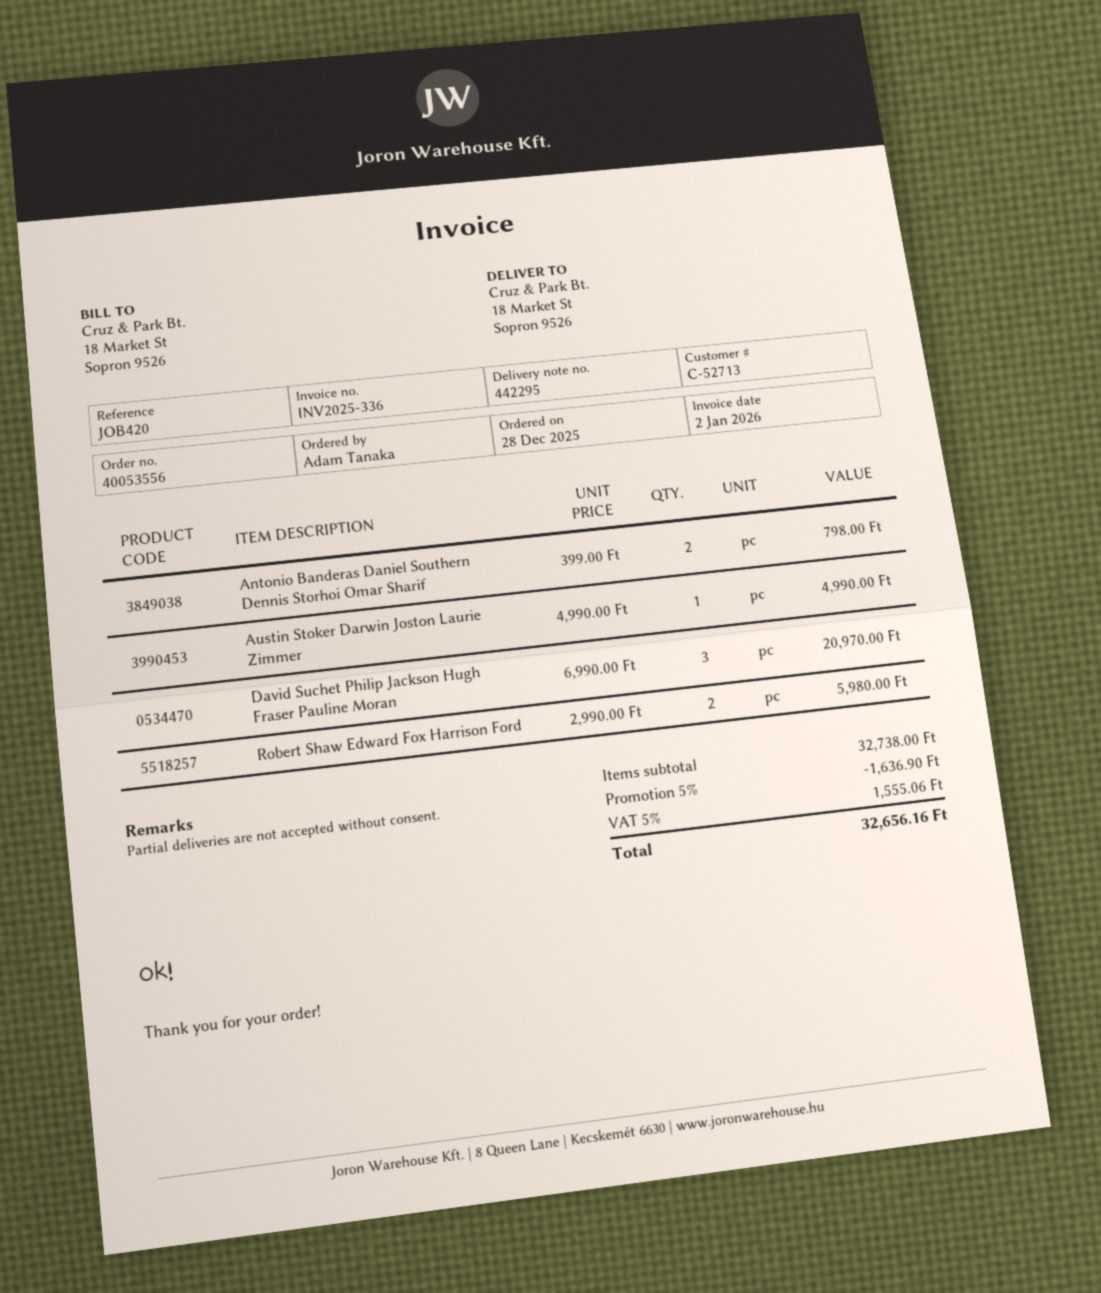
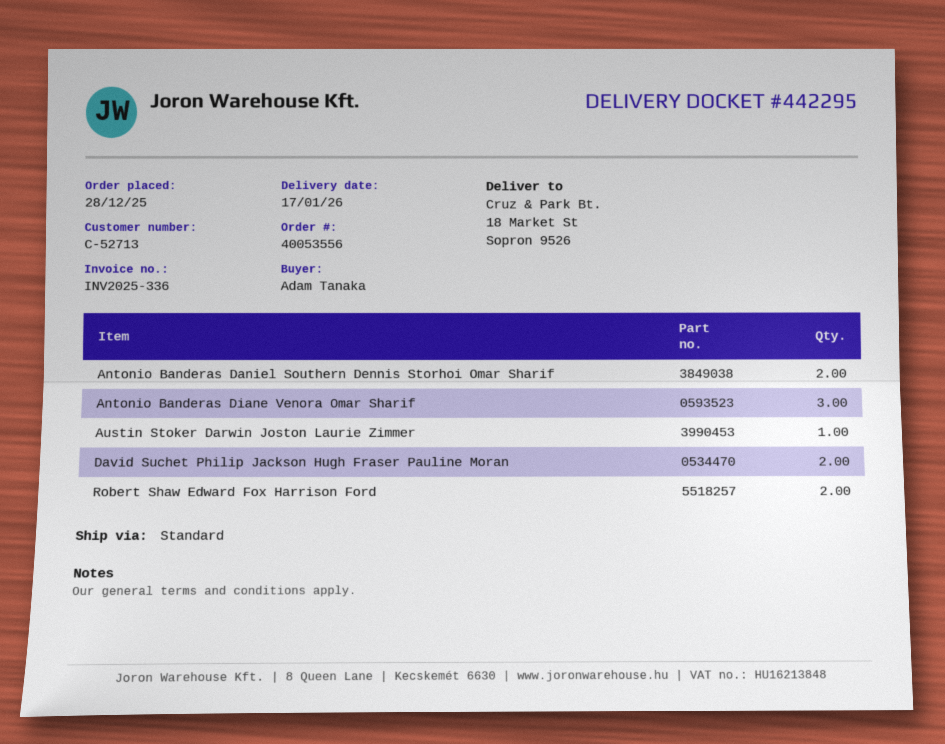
David Suchet Philip Jackson Hugh Fraser Pauline Moran: 3 -> 2
Antonio Banderas Diane Venora Omar Sharif: none -> 3

